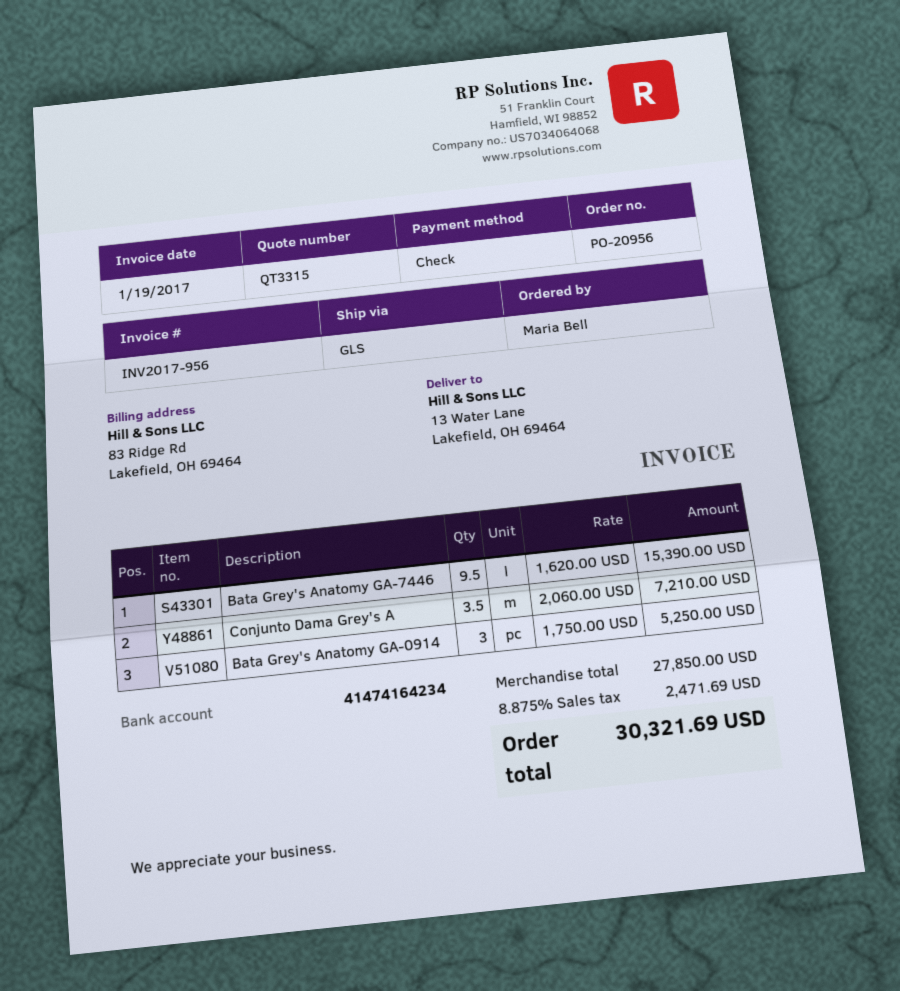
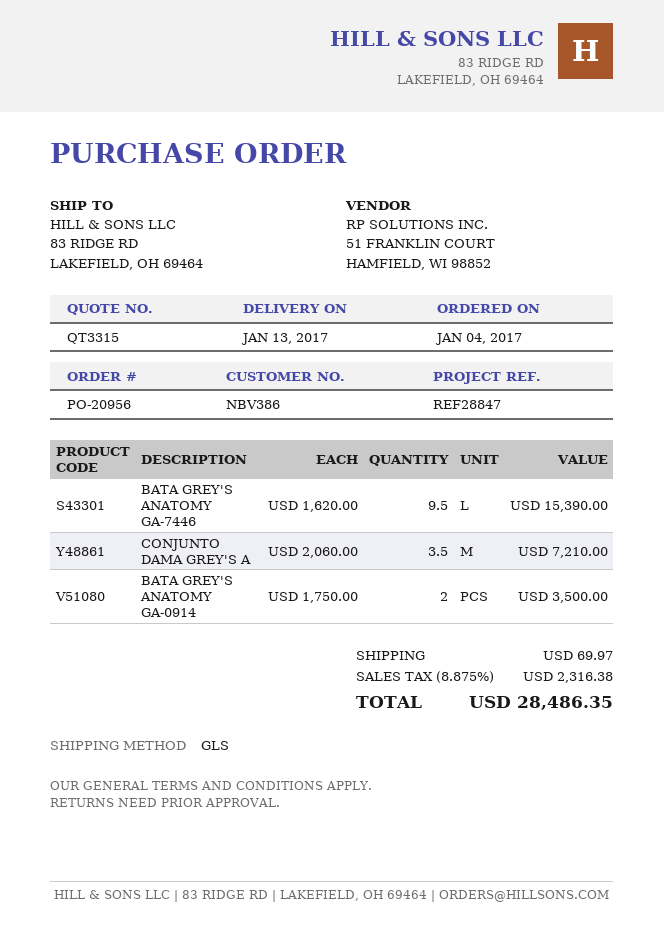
ship to: 13 Water Lane, Lakefield, OH 69464 -> 83 RIDGE RD, LAKEFIELD, OH 69464
Bata Grey's Anatomy GA-0914: 3 x 1750.00 = 5250.00 -> 2 x 1750.00 = 3500.00
shipping: none -> 69.97
tax: 8.875% = 2471.69 -> 8.875% = 2316.38
total: 30321.69 -> 28486.35

